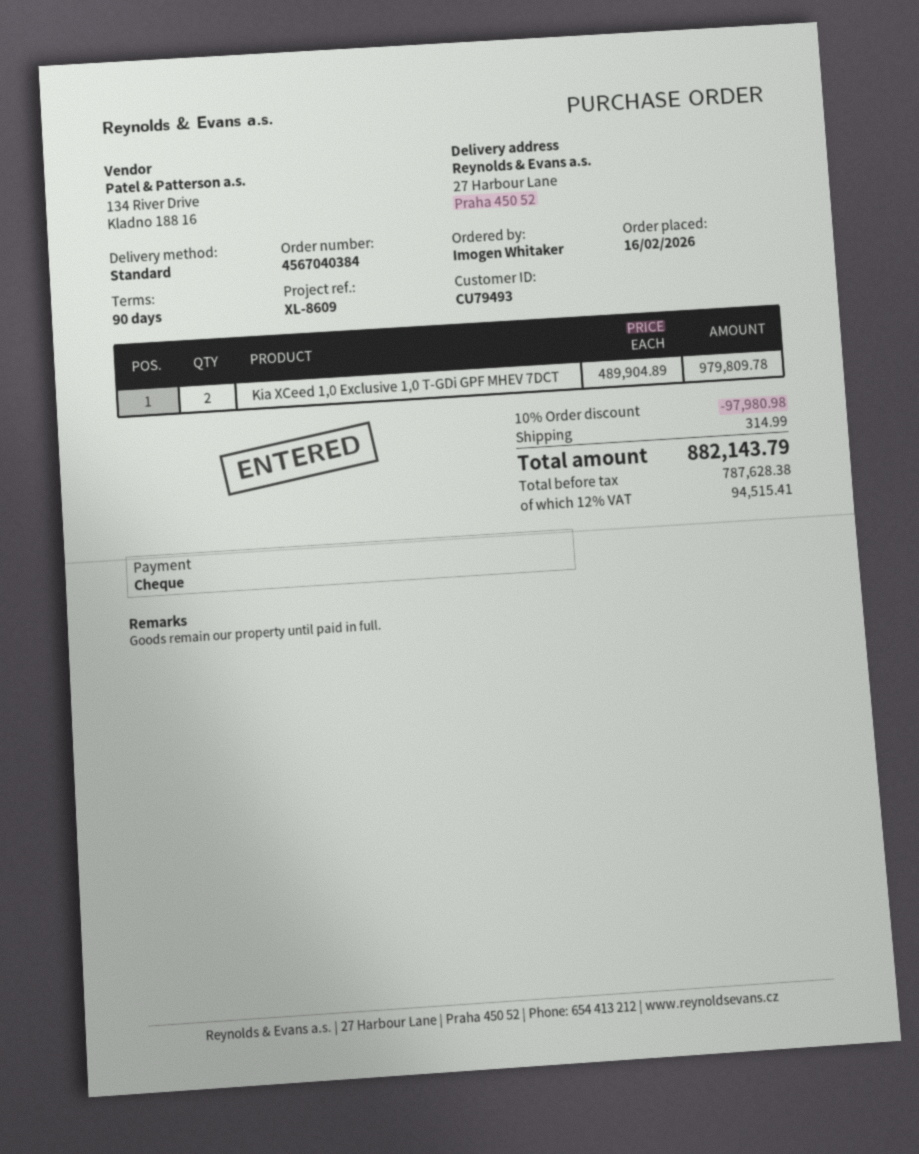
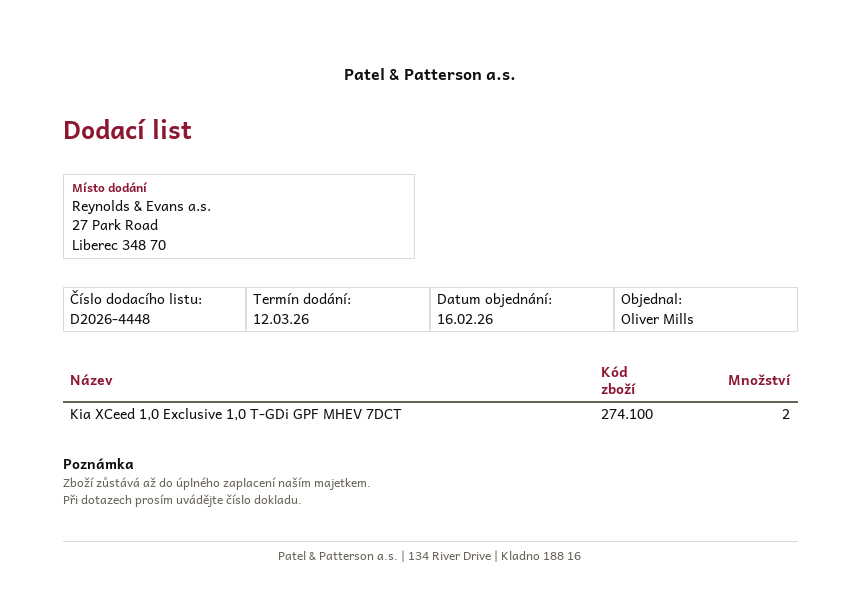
ordered by: Imogen Whitaker -> Oliver Mills
ship to: 27 Harbour Lane, Praha 450 52 -> 27 Park Road, Liberec 348 70

